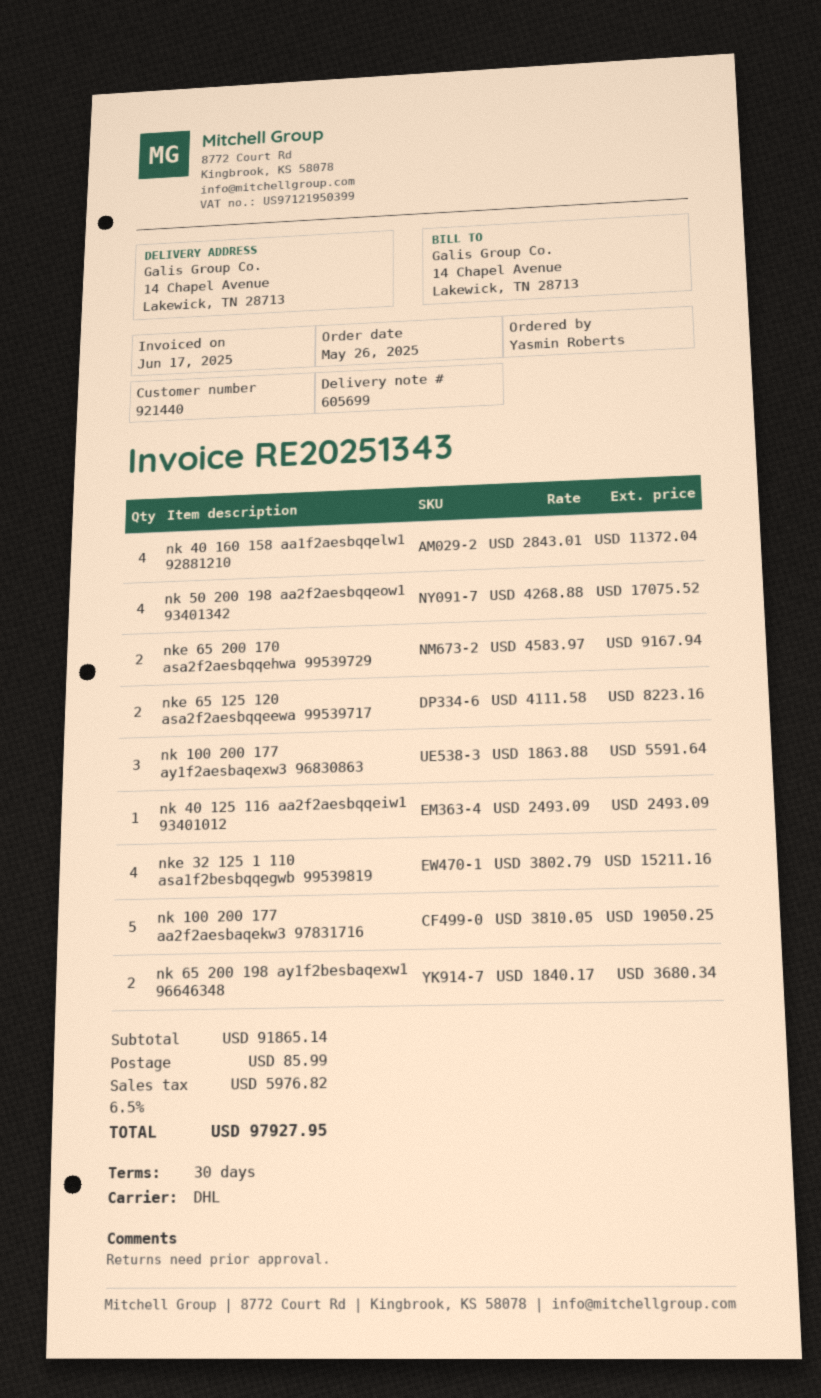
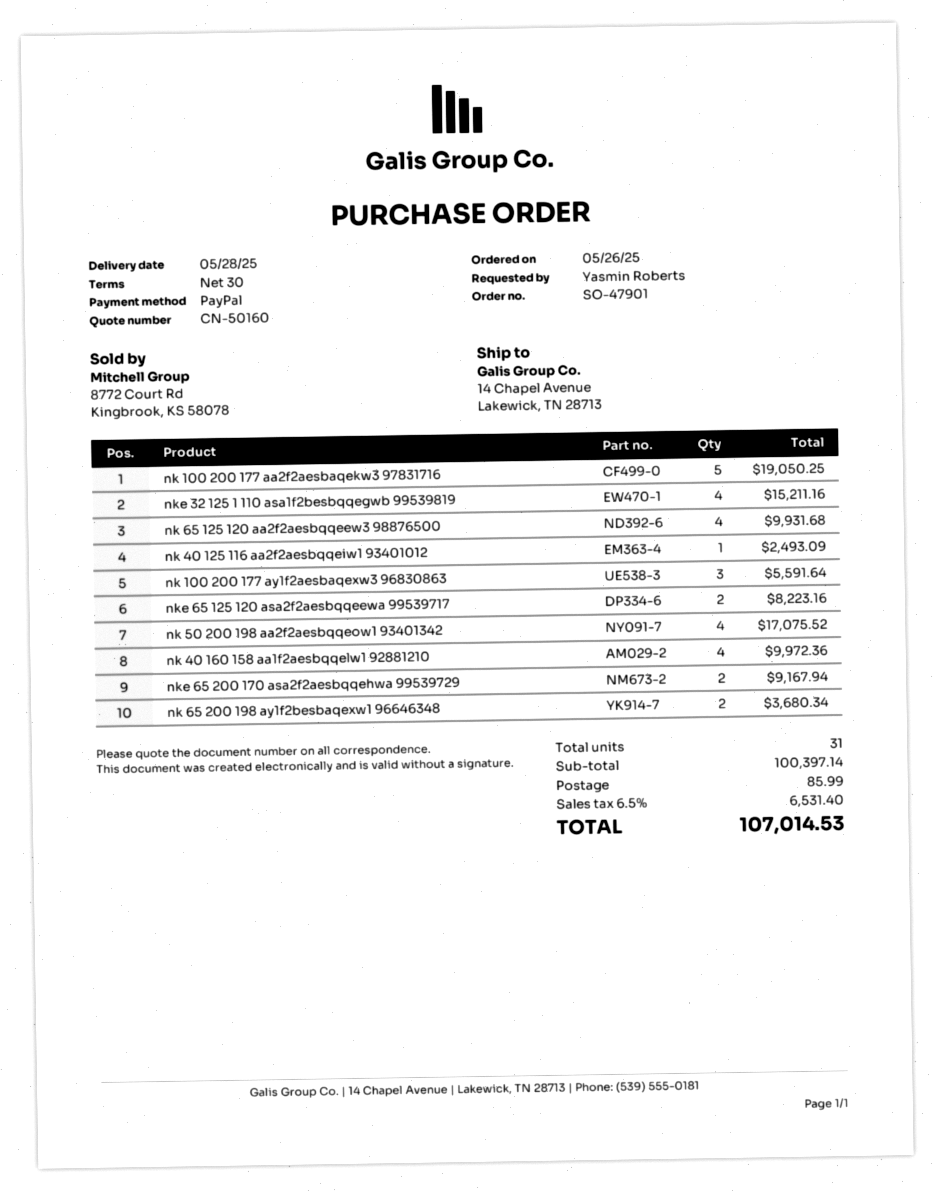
nk 40 160 158 aa1f2aesbqqelw1 92881210: 4 for 11372.04 -> 4 for 9972.36
nk 65 125 120 aa2f2aesbqqeew3 98876500: none -> 4 for 9931.68
subtotal: 91865.14 -> 100397.14
tax: 6.5% = 5976.82 -> 6.5% = 6531.40
total: 97927.95 -> 107014.53

